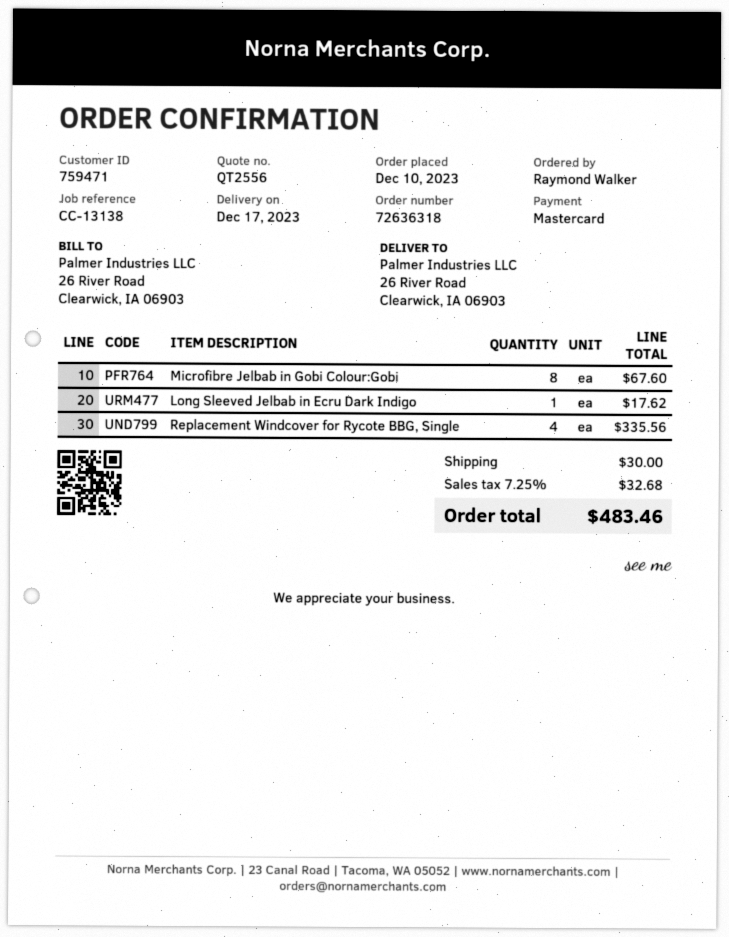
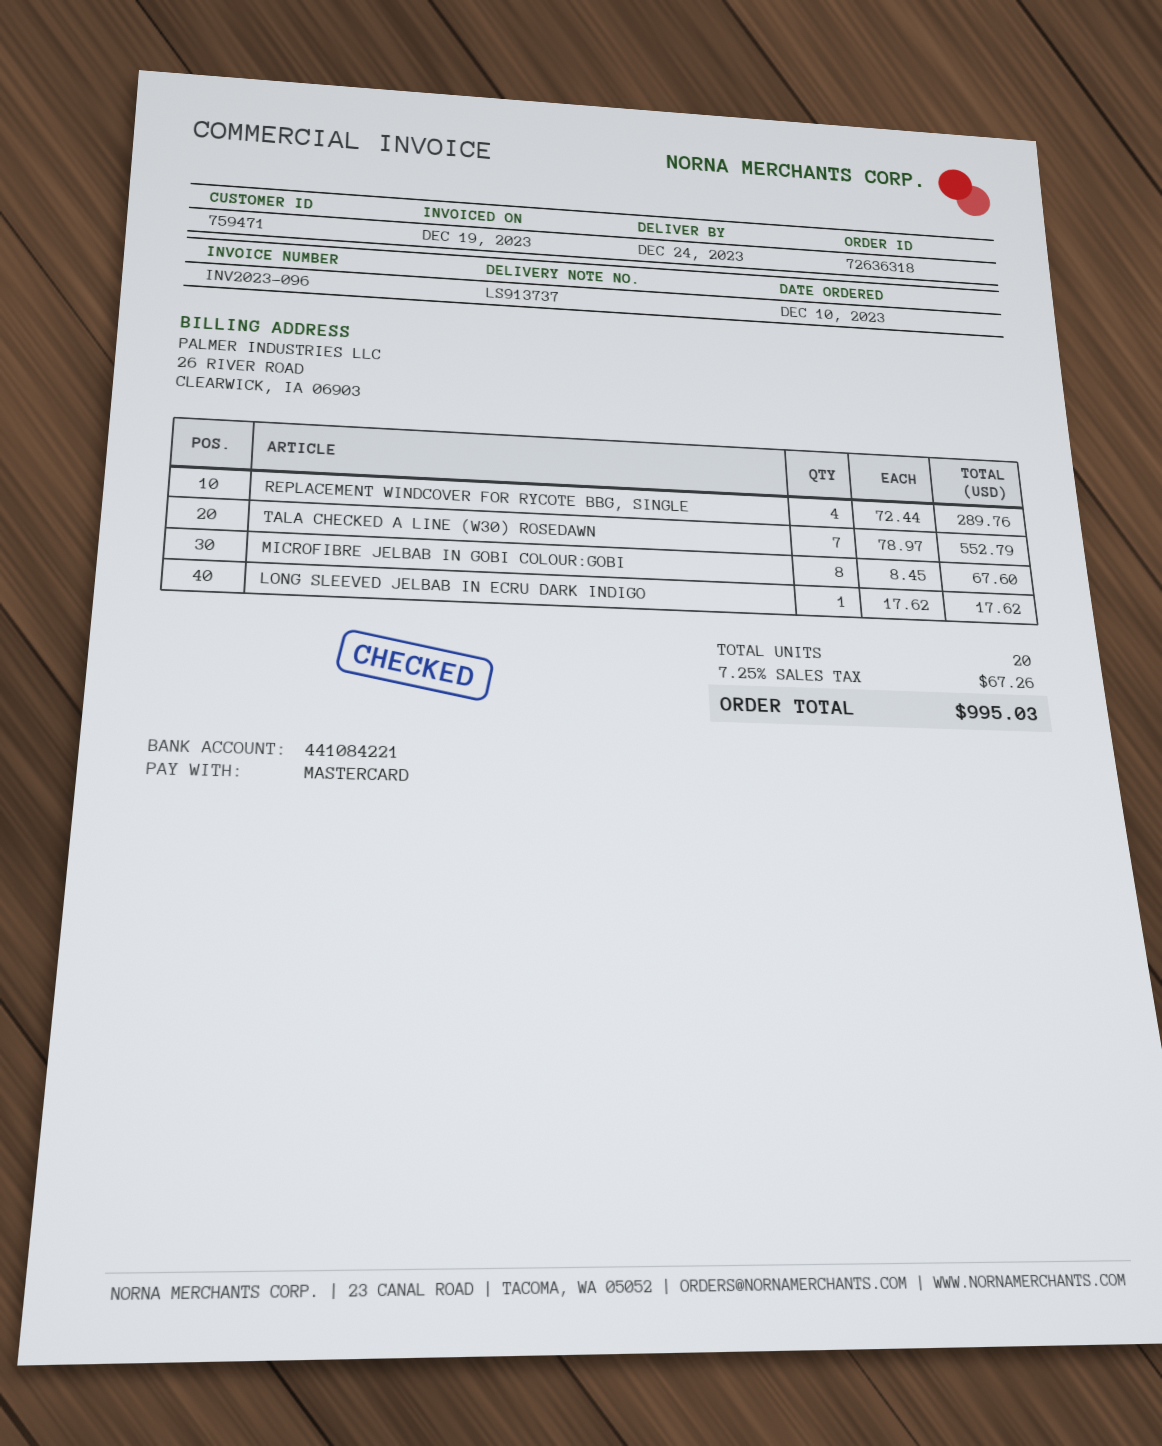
delivery date: 2023-12-17 -> 2023-12-24
Replacement Windcover for Rycote BBG, Single: 4 for 335.56 -> 4 for 289.76
TALA CHECKED A LINE (W30) ROSEDAWN: none -> 7 for 552.79
shipping: 30.00 -> none
tax: 7.25% = 32.68 -> 7.25% = 67.26
total: 483.46 -> 995.03

